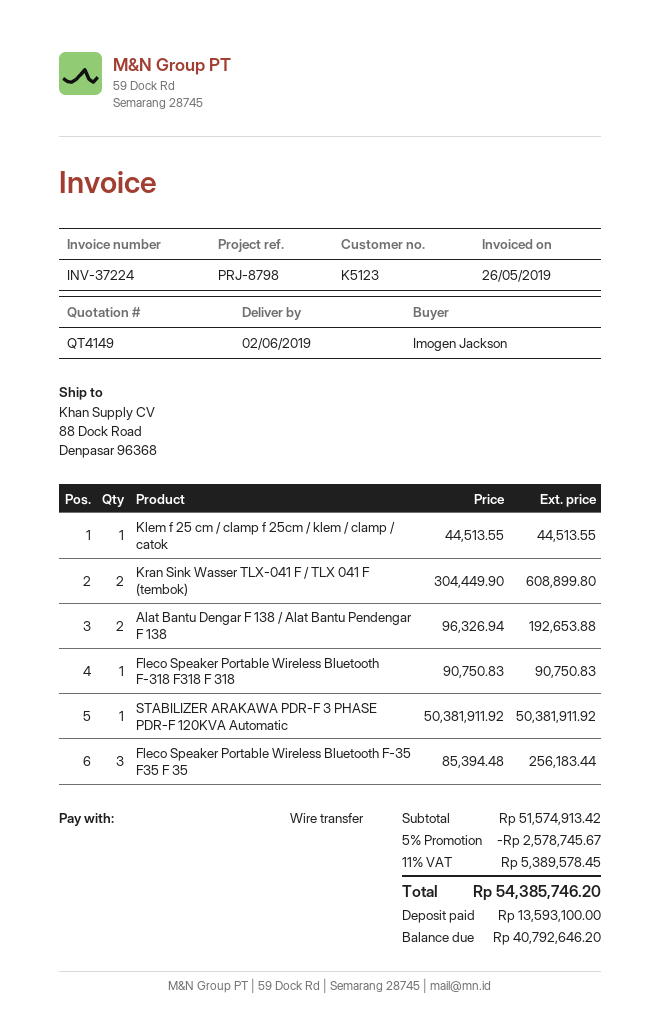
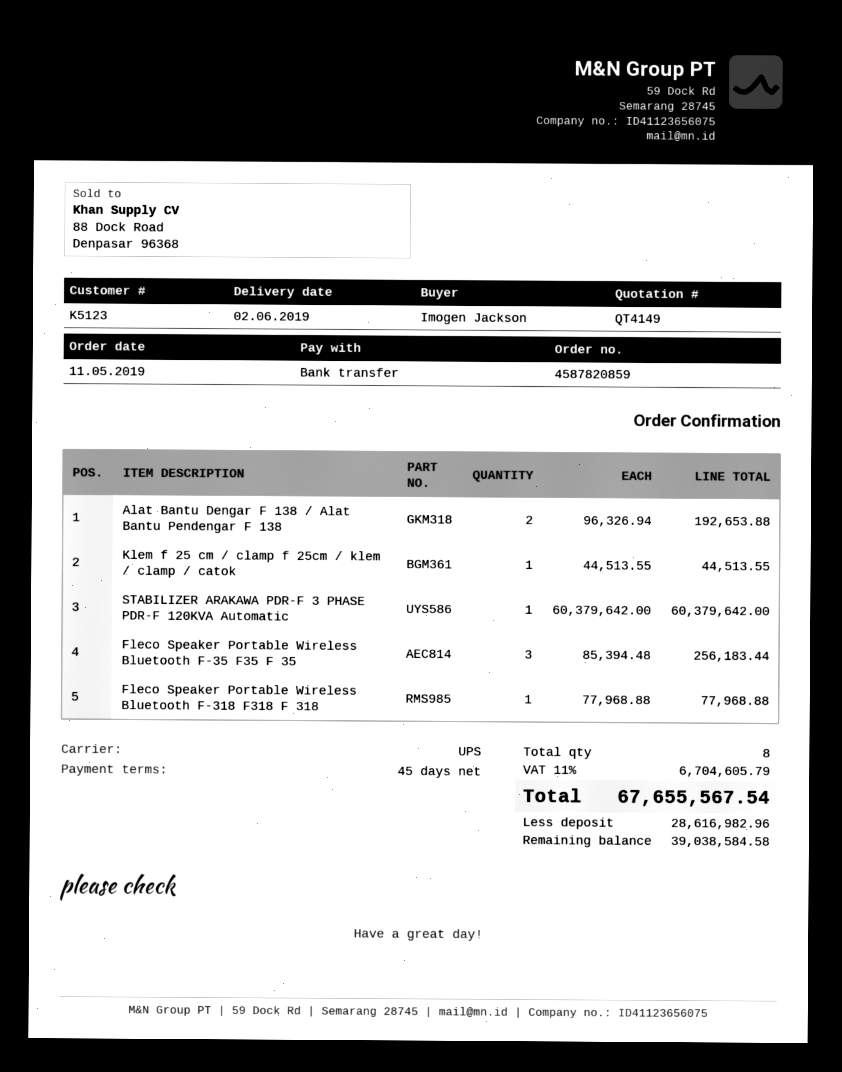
Kran Sink Wasser TLX-041 F / TLX 041 F (tembok): 2 x 304449.90 = 608899.80 -> none
Fleco Speaker Portable Wireless Bluetooth F-318 F318 F 318: 1 x 90750.83 = 90750.83 -> 1 x 77968.88 = 77968.88
STABILIZER ARAKAWA PDR-F 3 PHASE PDR-F 120KVA Automatic: 1 x 50381911.92 = 50381911.92 -> 1 x 60379642.00 = 60379642.00
discount: 5% = 2578745.67 -> none
tax: 11% = 5389578.45 -> 11% = 6704605.79
total: 54385746.20 -> 67655567.54
deposit: 13593100.00 -> 28616982.96
balance: 40792646.20 -> 39038584.58

